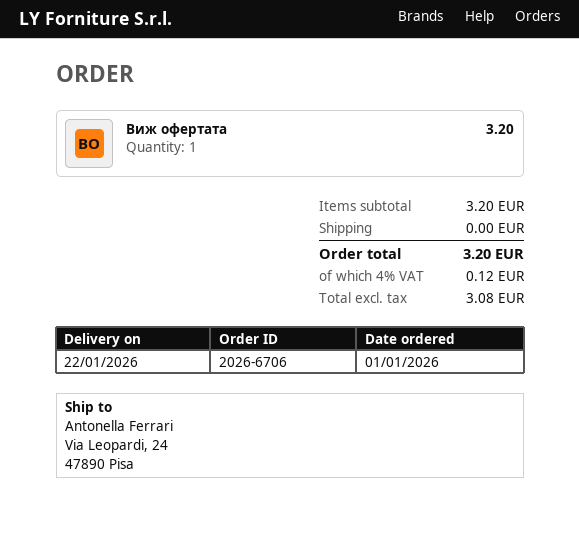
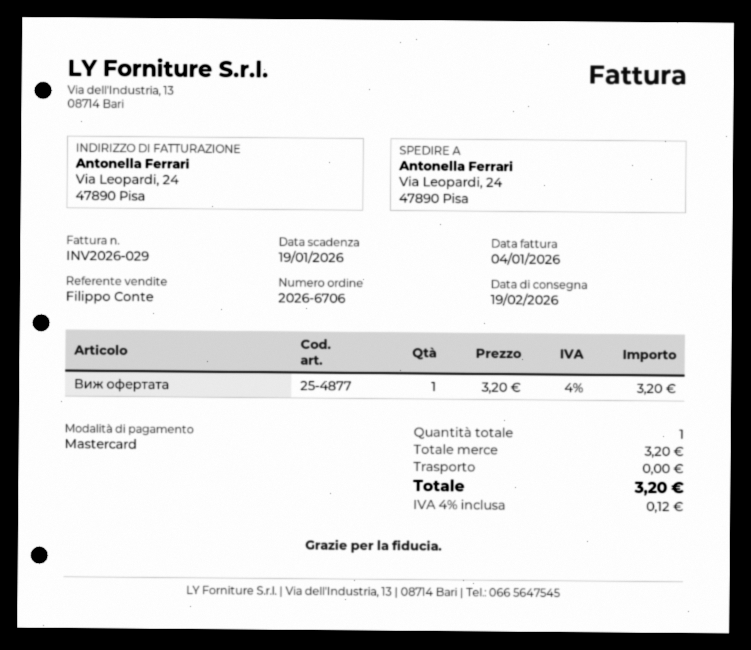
delivery date: 2026-01-22 -> 2026-02-19

